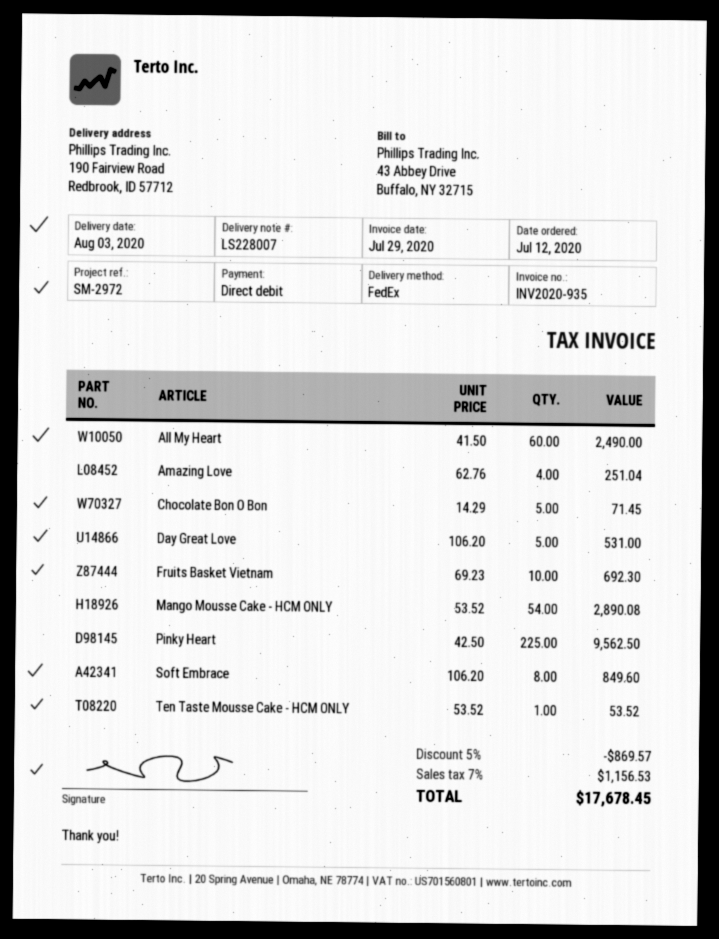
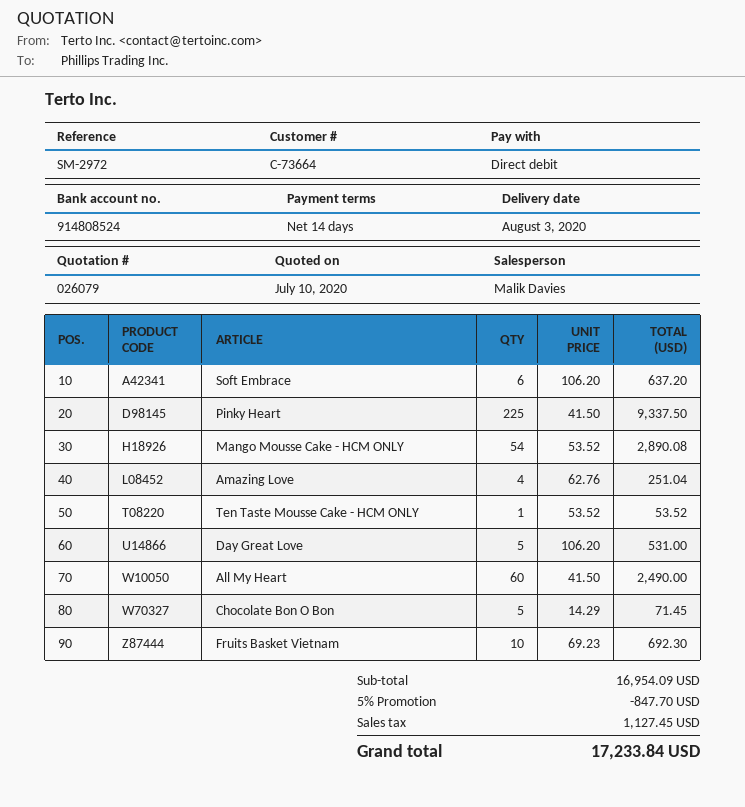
Pinky Heart: 225 x 42.50 = 9562.50 -> 225 x 41.50 = 9337.50
Soft Embrace: 8 x 106.20 = 849.60 -> 6 x 106.20 = 637.20
discount: 5% = 869.57 -> 5% = 847.70
tax: 1156.53 -> 1127.45
total: 17678.45 -> 17233.84

